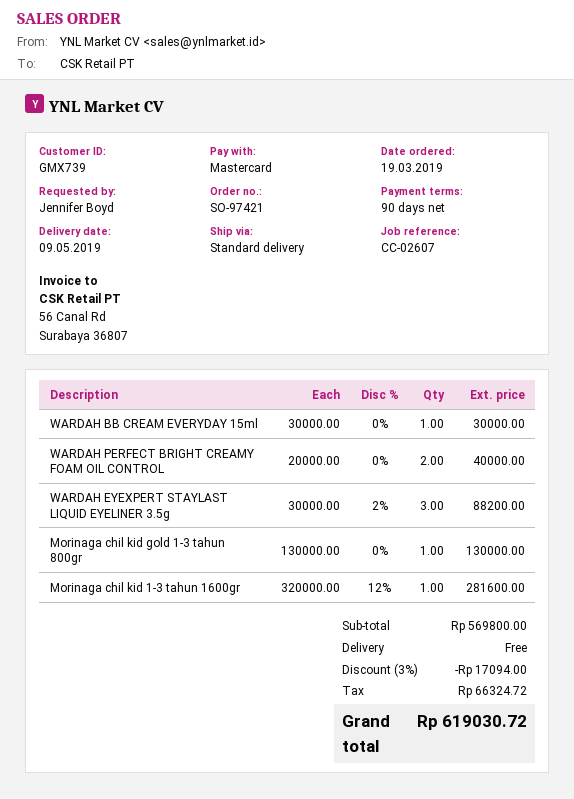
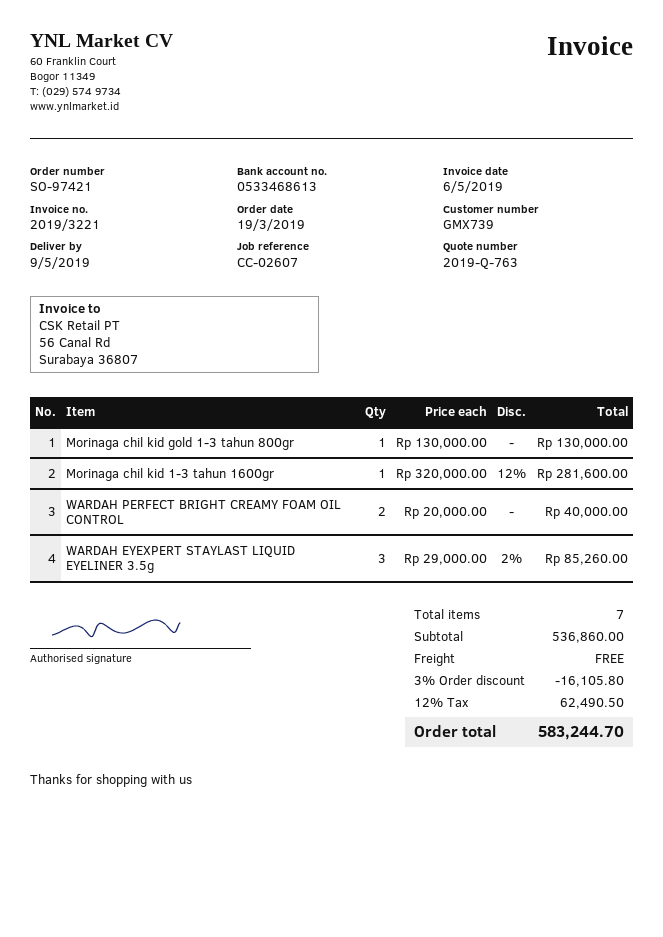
WARDAH BB CREAM EVERYDAY 15ml: 1 x 30000.00 = 30000.00 -> none
WARDAH EYEXPERT STAYLAST LIQUID EYELINER 3.5g: 3 x 30000.00 - 2% = 88200.00 -> 3 x 29000.00 - 2% = 85260.00
subtotal: 569800.00 -> 536860.00
discount: 3% = 17094.00 -> 3% = 16105.80
tax: 66324.72 -> 62490.50
total: 619030.72 -> 583244.70

